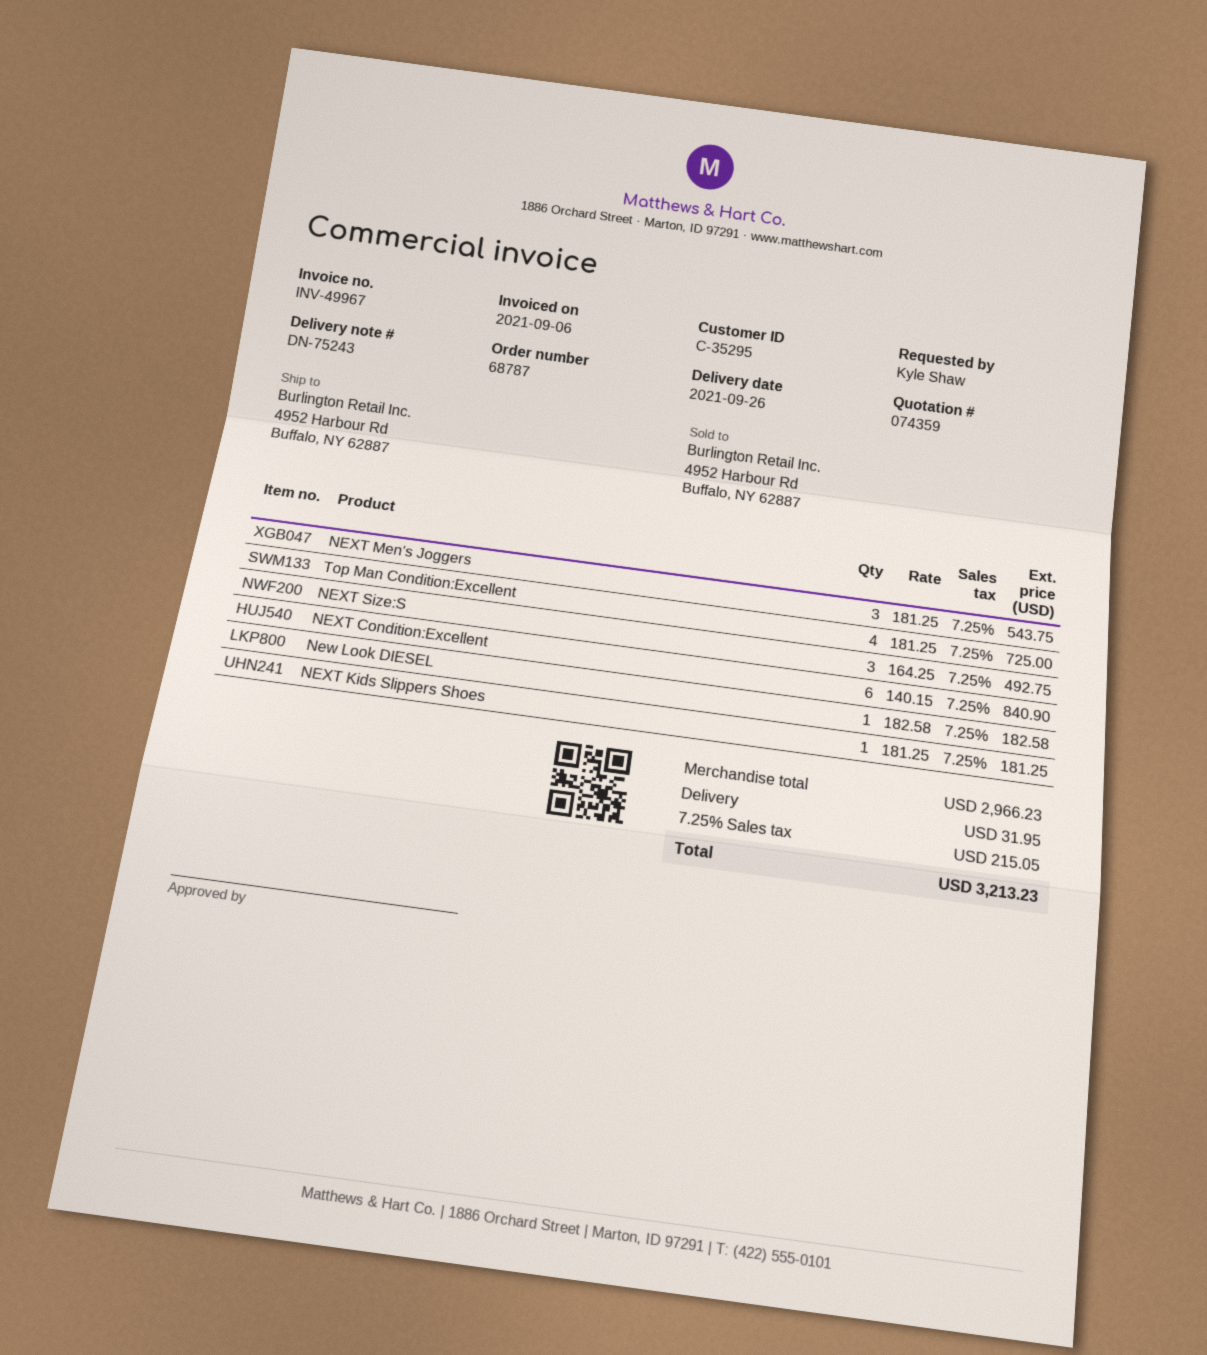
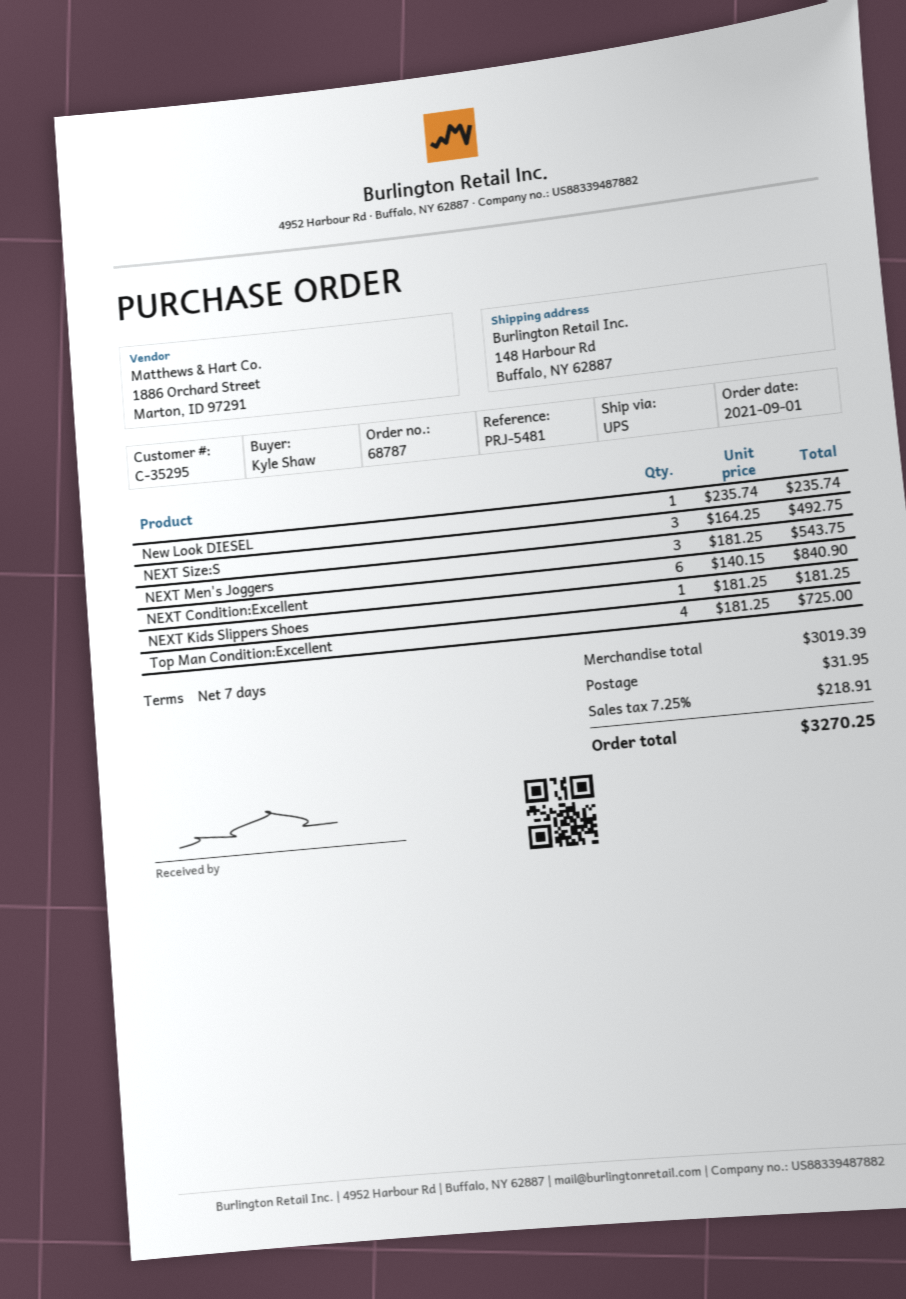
ship to: 4952 Harbour Rd, Buffalo, NY 62887 -> 148 Harbour Rd, Buffalo, NY 62887
New Look DIESEL: 1 x 182.58 = 182.58 -> 1 x 235.74 = 235.74
subtotal: 2966.23 -> 3019.39
tax: 7.25% = 215.05 -> 7.25% = 218.91
total: 3213.23 -> 3270.25

